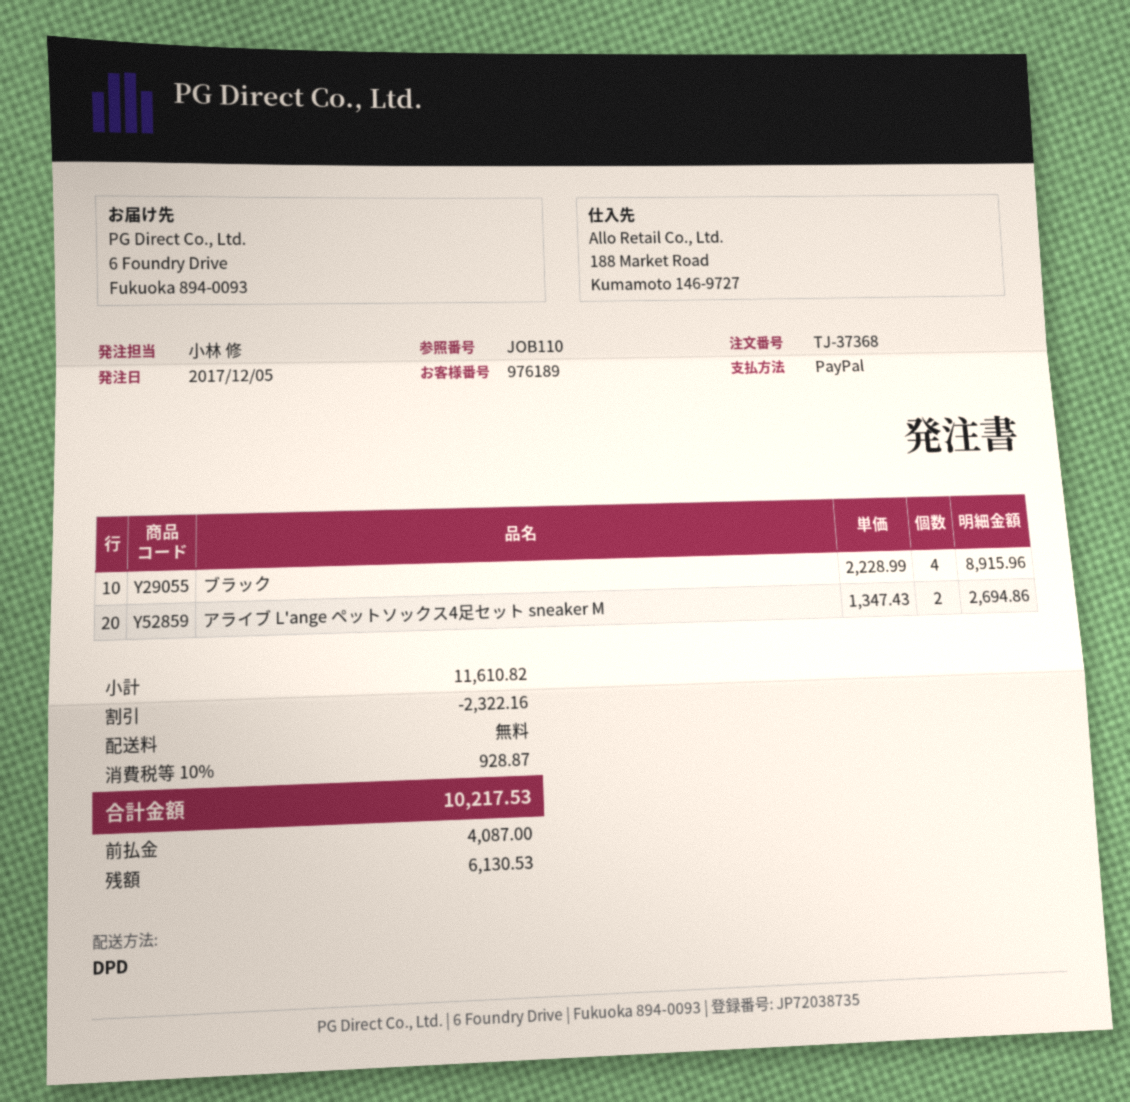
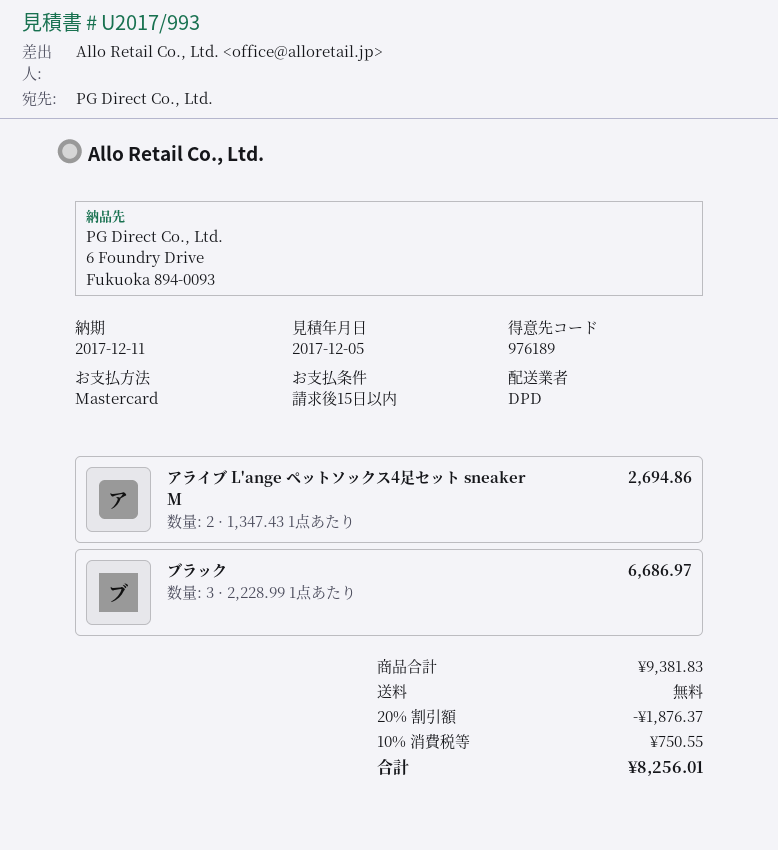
payment method: PayPal -> Mastercard
ブラック: 4 x 2228.99 = 8915.96 -> 3 x 2228.99 = 6686.97
subtotal: 11610.82 -> 9381.83
discount: 2322.16 -> 1876.37
tax: 10% = 928.87 -> 10% = 750.55
total: 10217.53 -> 8256.01

